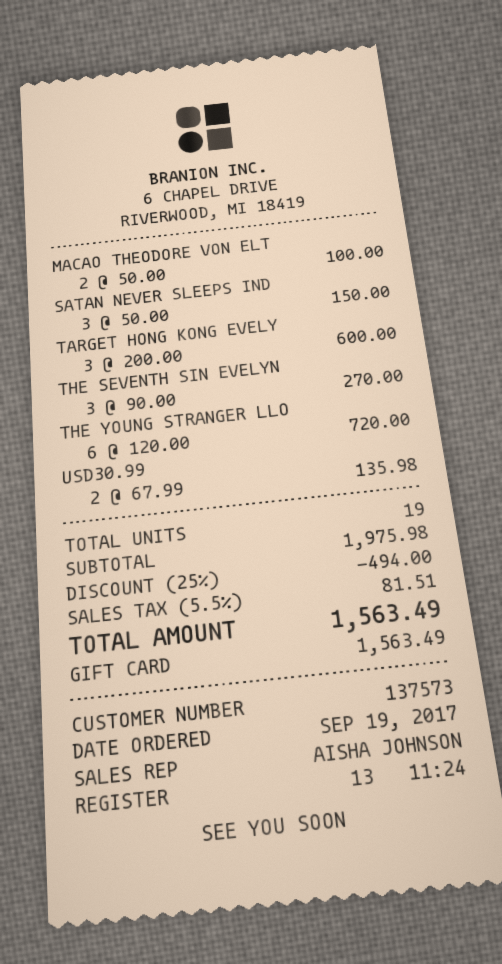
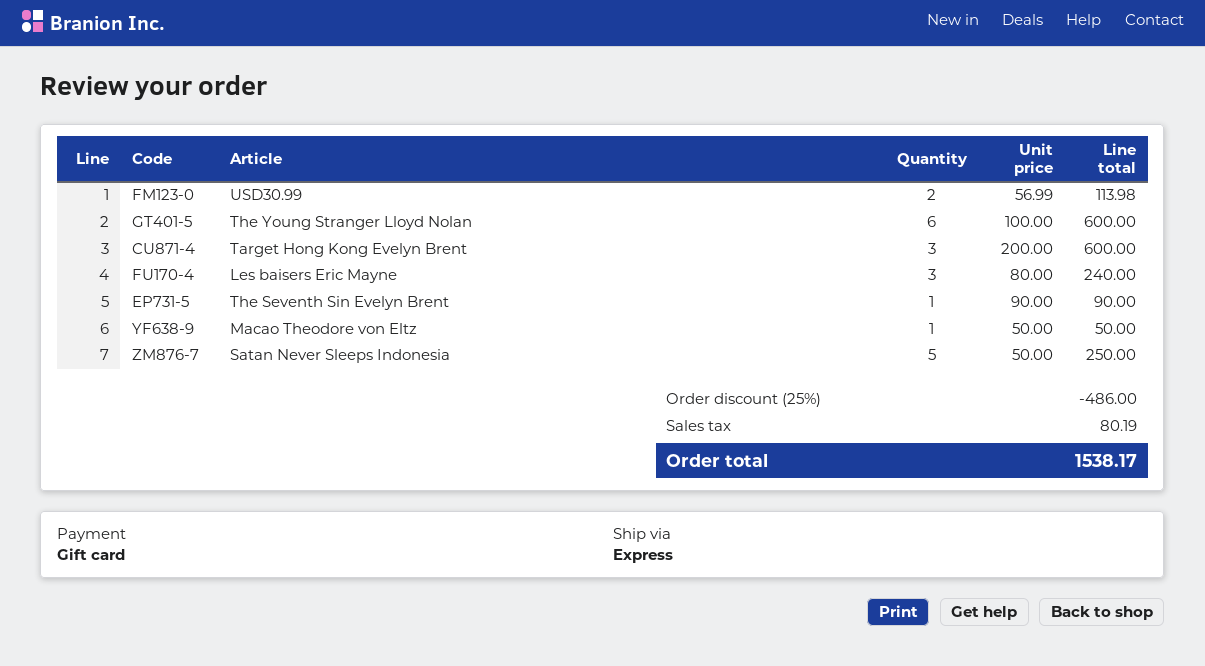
MACAO THEODORE VON ELT: 2 x 50.00 = 100.00 -> 1 x 50.00 = 50.00
SATAN NEVER SLEEPS IND: 3 x 50.00 = 150.00 -> 5 x 50.00 = 250.00
THE SEVENTH SIN EVELYN: 3 x 90.00 = 270.00 -> 1 x 90.00 = 90.00
THE YOUNG STRANGER LLO: 6 x 120.00 = 720.00 -> 6 x 100.00 = 600.00
USD30.99: 2 x 67.99 = 135.98 -> 2 x 56.99 = 113.98
Les baisers Eric Mayne: none -> 3 x 80.00 = 240.00
discount: 25% = 494.00 -> 25% = 486.00
tax: 81.51 -> 80.19
total: 1563.49 -> 1538.17

